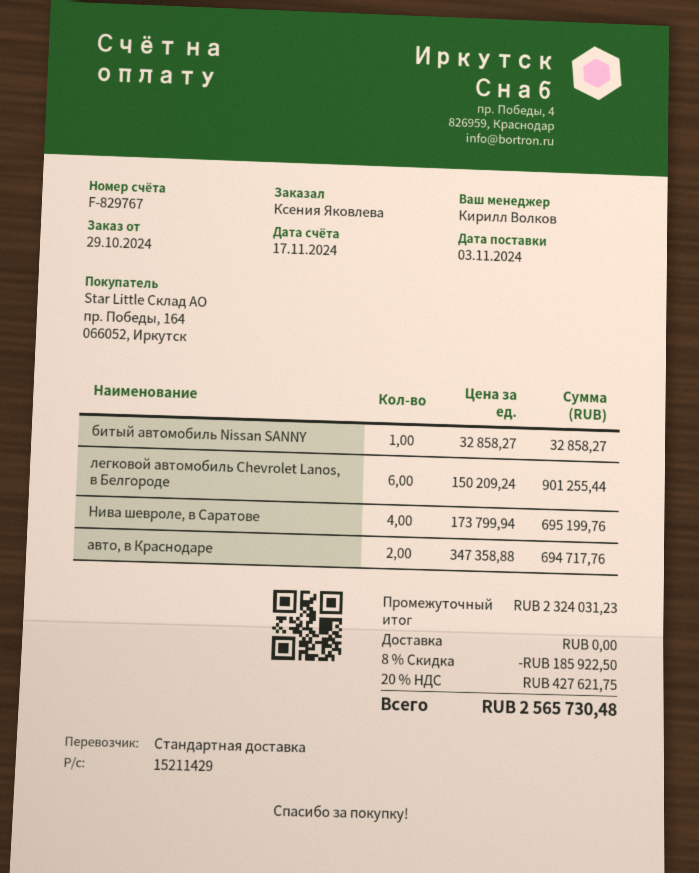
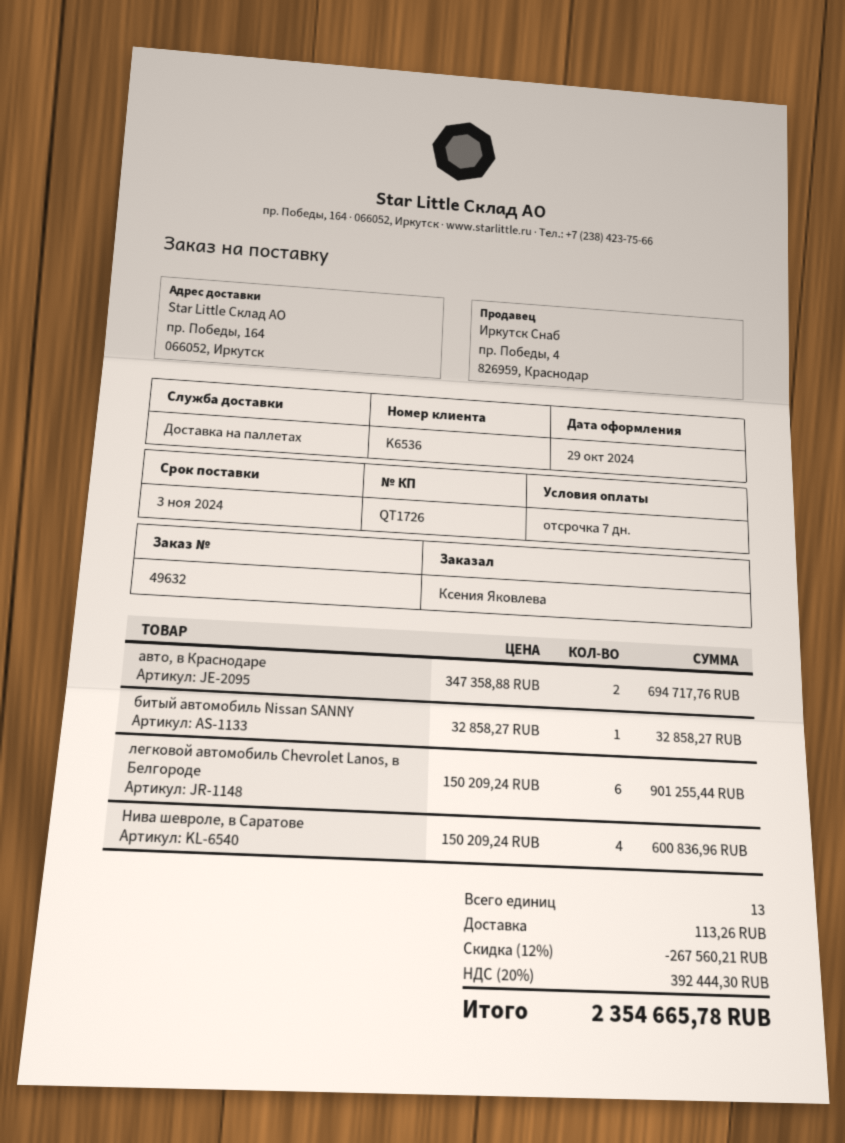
shipping method: standard -> pallet freight
Нива шевроле, в Саратове: 4 x 173799.94 = 695199.76 -> 4 x 150209.24 = 600836.96
discount: 8% = 185922.50 -> 12% = 267560.21
shipping: 0.00 -> 113.26
tax: 20% = 427621.75 -> 20% = 392444.30
total: 2565730.48 -> 2354665.78

